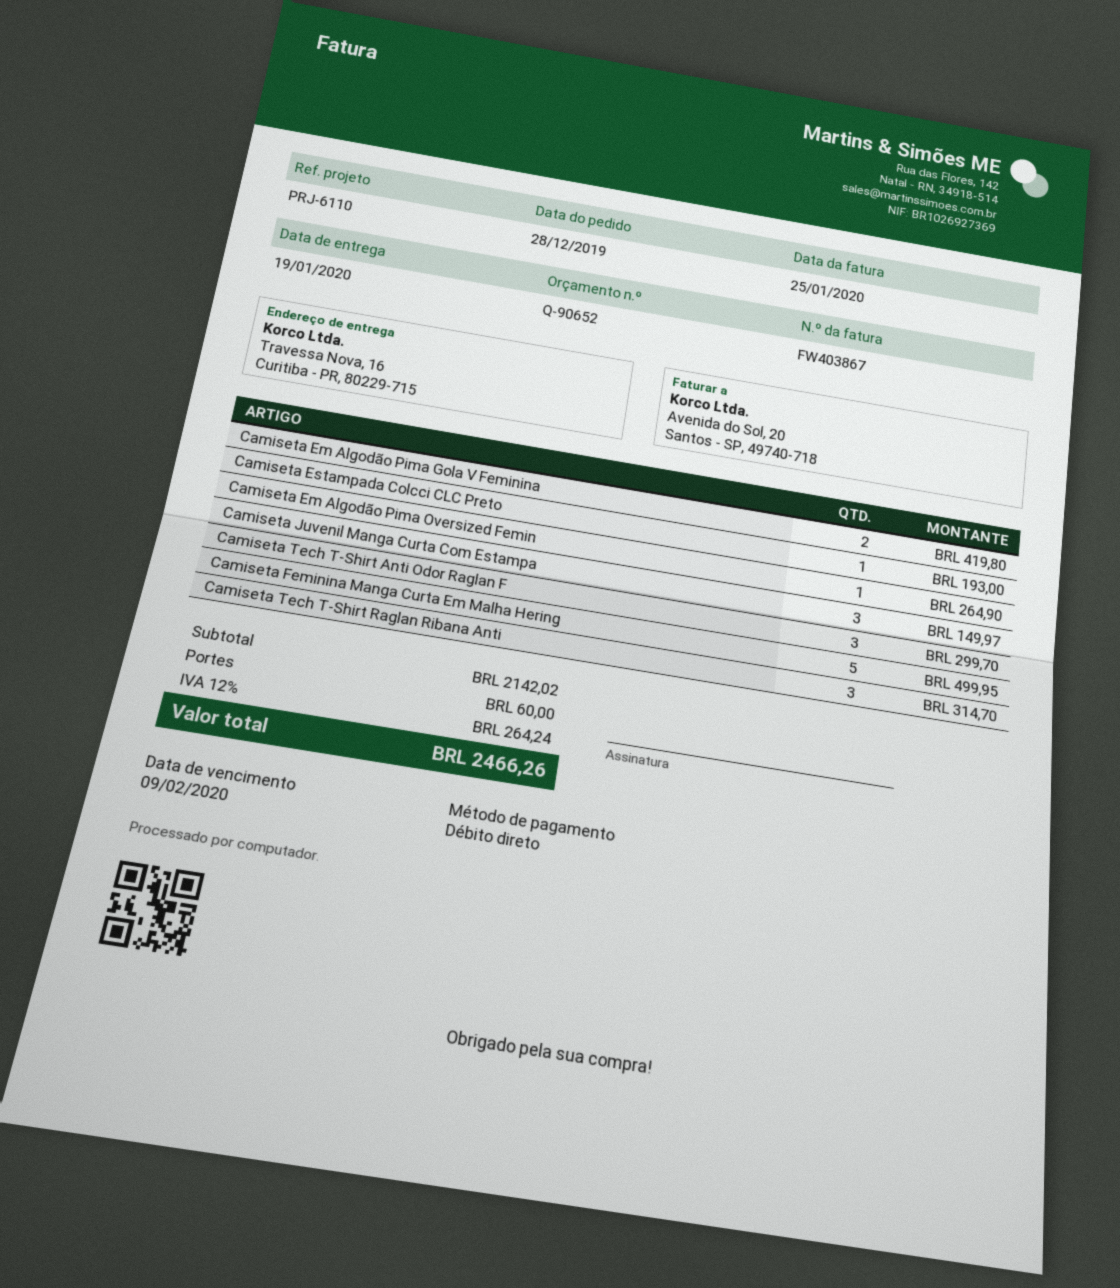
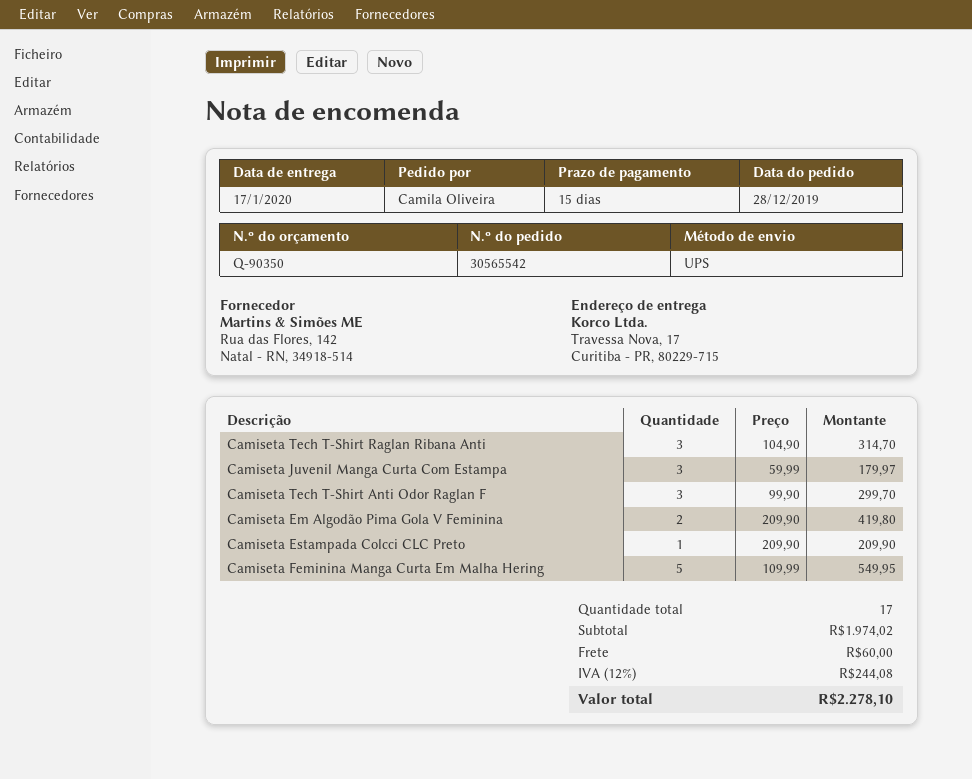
quote number: Q-90652 -> Q-90350
delivery date: 2020-01-19 -> 2020-01-17
ship to: Travessa Nova, 16, Curitiba - PR, 80229-715 -> Travessa Nova, 17, Curitiba - PR, 80229-715
Camiseta Estampada Colcci CLC Preto: 1 for 193.00 -> 1 for 209.90
Camiseta Em Algodão Pima Oversized Femin: 1 for 264.90 -> none
Camiseta Juvenil Manga Curta Com Estampa: 3 for 149.97 -> 3 for 179.97
Camiseta Feminina Manga Curta Em Malha Hering: 5 for 499.95 -> 5 for 549.95
subtotal: 2142.02 -> 1974.02
tax: 12% = 264.24 -> 12% = 244.08
total: 2466.26 -> 2278.10

